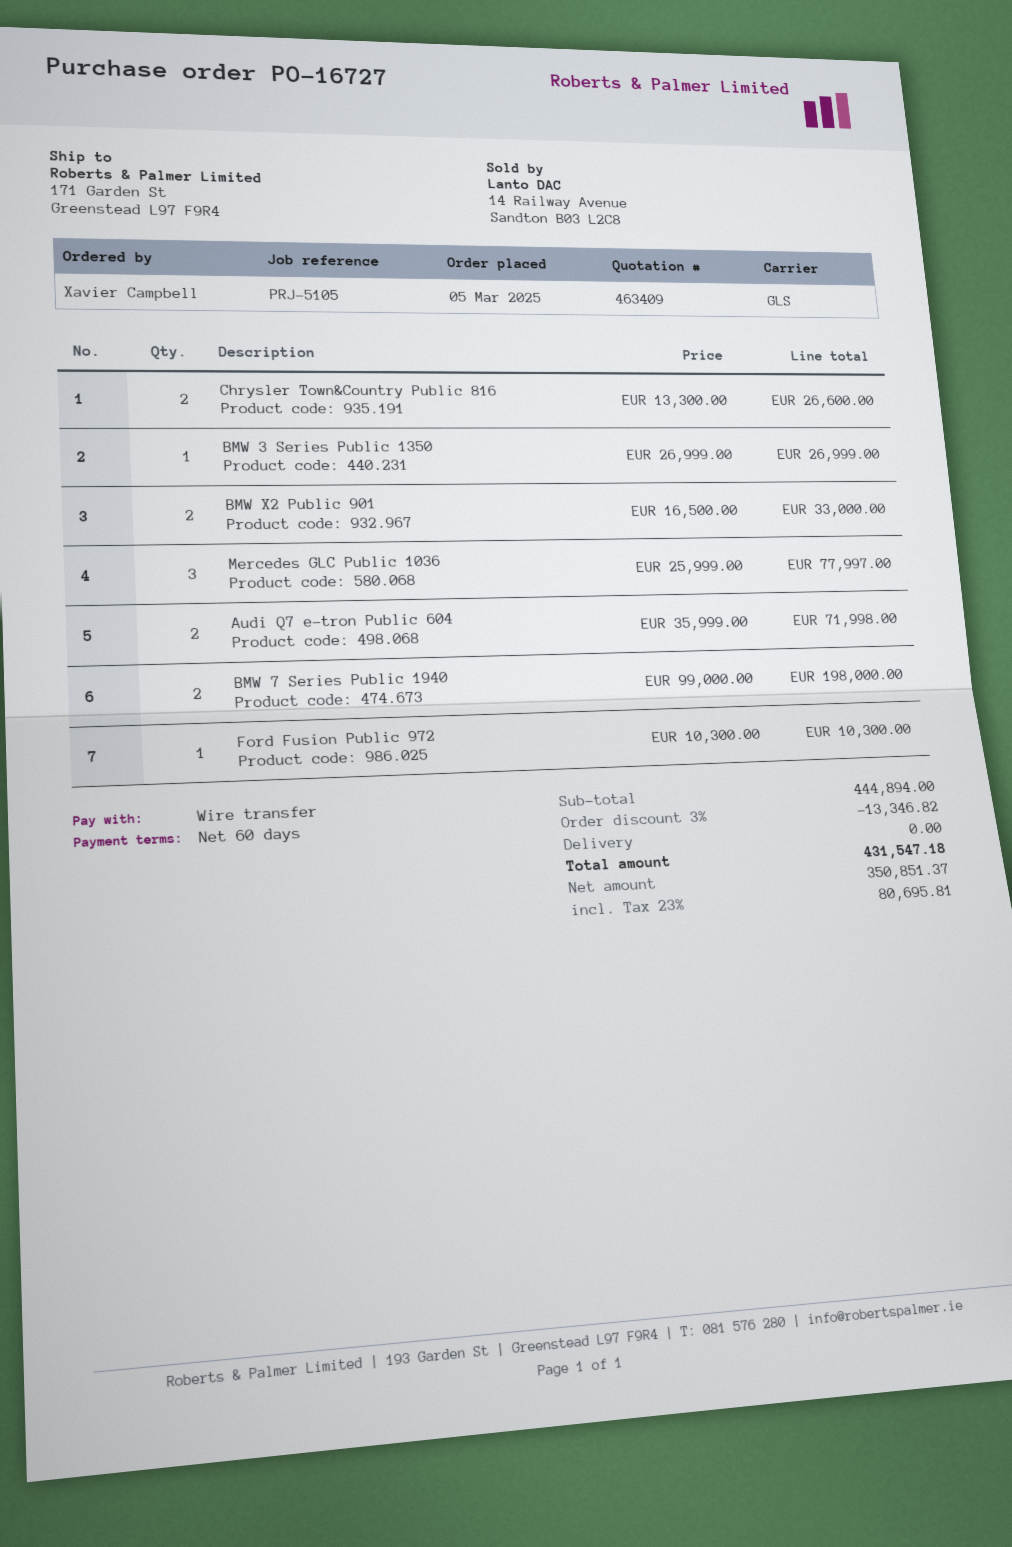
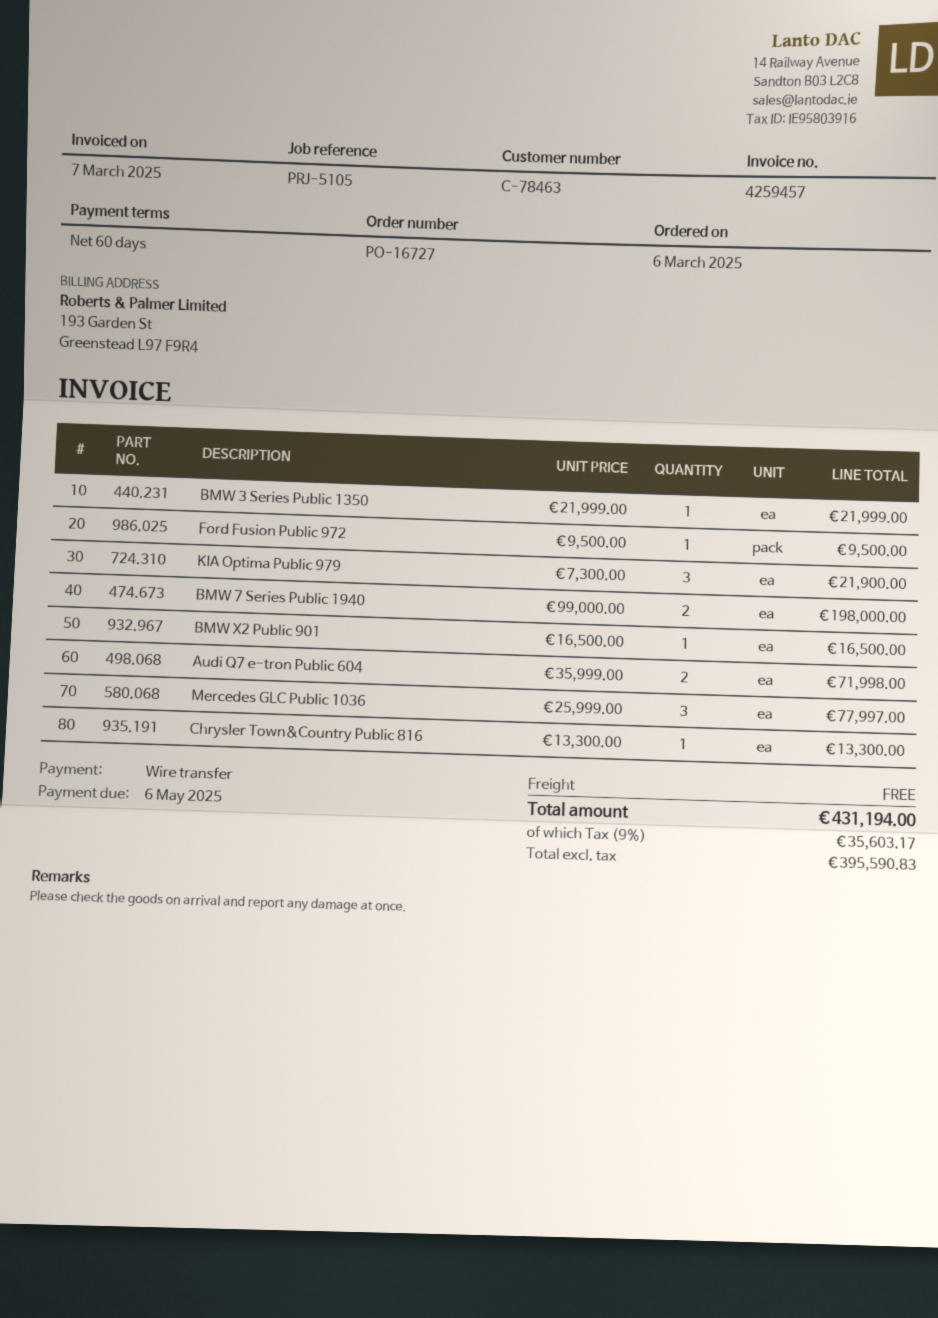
order date: 2025-03-05 -> 2025-03-06
Chrysler Town&Country Public 816: 2 x 13300.00 = 26600.00 -> 1 x 13300.00 = 13300.00
BMW 3 Series Public 1350: 1 x 26999.00 = 26999.00 -> 1 x 21999.00 = 21999.00
BMW X2 Public 901: 2 x 16500.00 = 33000.00 -> 1 x 16500.00 = 16500.00
Ford Fusion Public 972: 1 x 10300.00 = 10300.00 -> 1 x 9500.00 = 9500.00
KIA Optima Public 979: none -> 3 x 7300.00 = 21900.00
discount: 3% = 13346.82 -> none
net: 350851.37 -> 395590.83
tax: 23% = 80695.81 -> 9% = 35603.17
total: 431547.18 -> 431194.00

